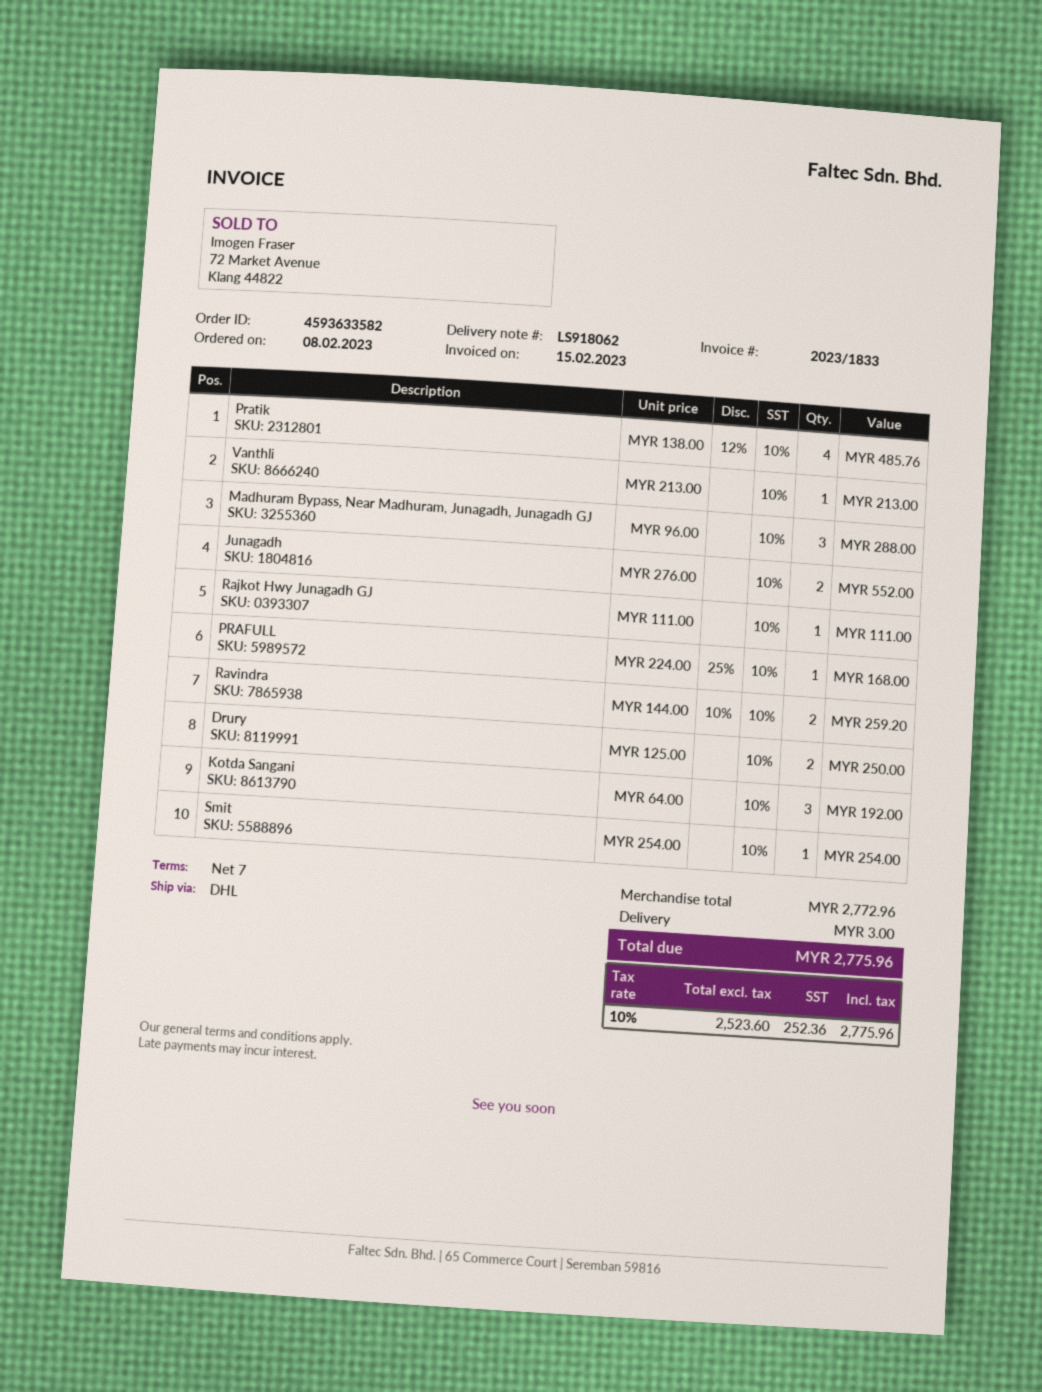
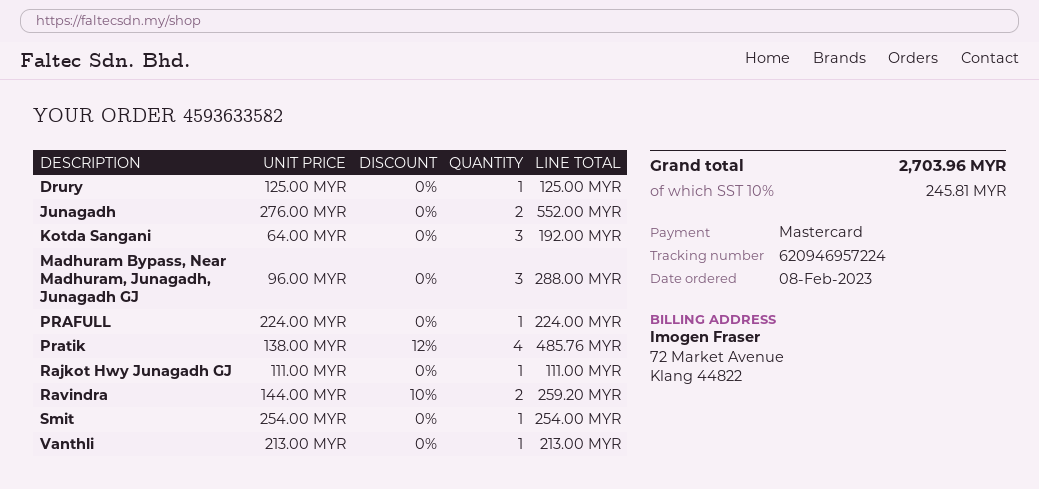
PRAFULL: 1 x 224.00 - 25% = 168.00 -> 1 x 224.00 = 224.00
Drury: 2 x 125.00 = 250.00 -> 1 x 125.00 = 125.00
shipping: 3.00 -> none
tax: 10% = 252.36 -> 10% = 245.81
total: 2775.96 -> 2703.96

